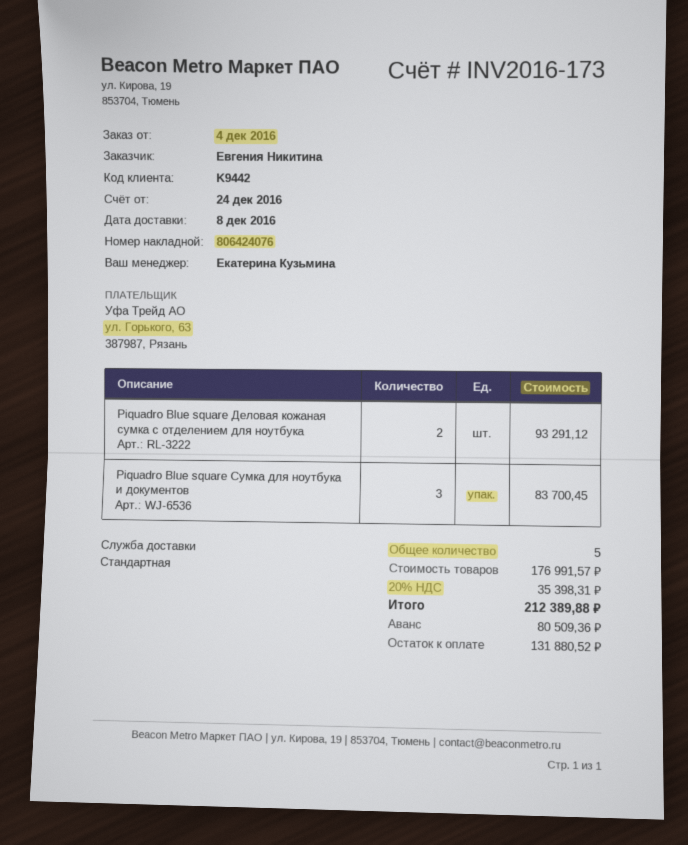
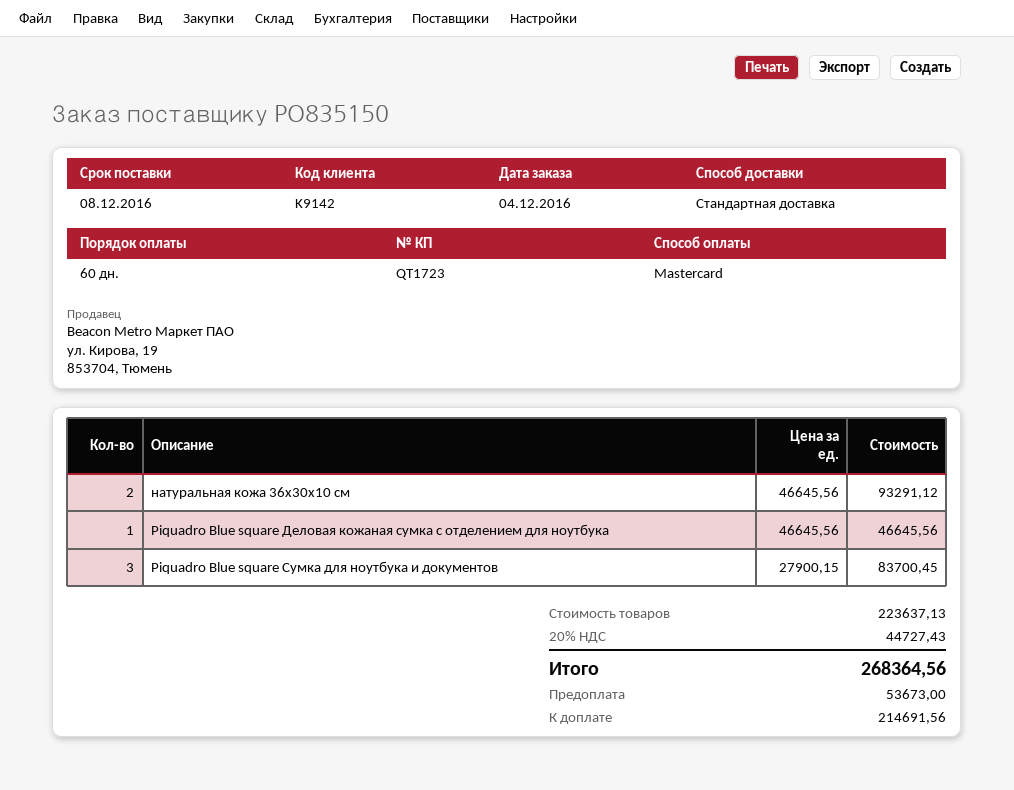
customer number: K9442 -> K9142
Piquadro Blue square Деловая кожаная сумка с отделением для ноутбука: 2 for 93291.12 -> 1 for 46645.56
натуральная кожа 36x30x10 см: none -> 2 for 93291.12
subtotal: 176991.57 -> 223637.13
tax: 20% = 35398.31 -> 20% = 44727.43
total: 212389.88 -> 268364.56
deposit: 80509.36 -> 53673.00
balance: 131880.52 -> 214691.56

